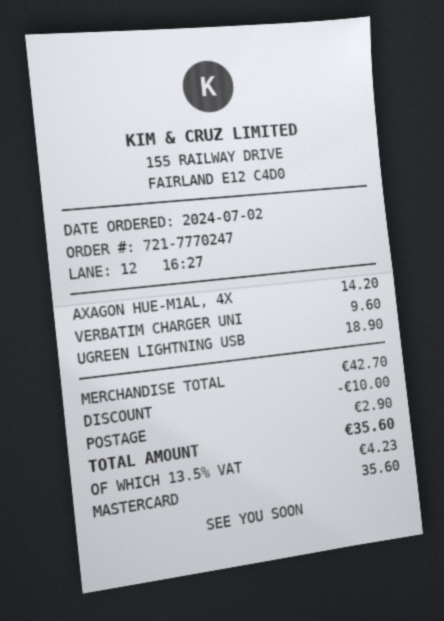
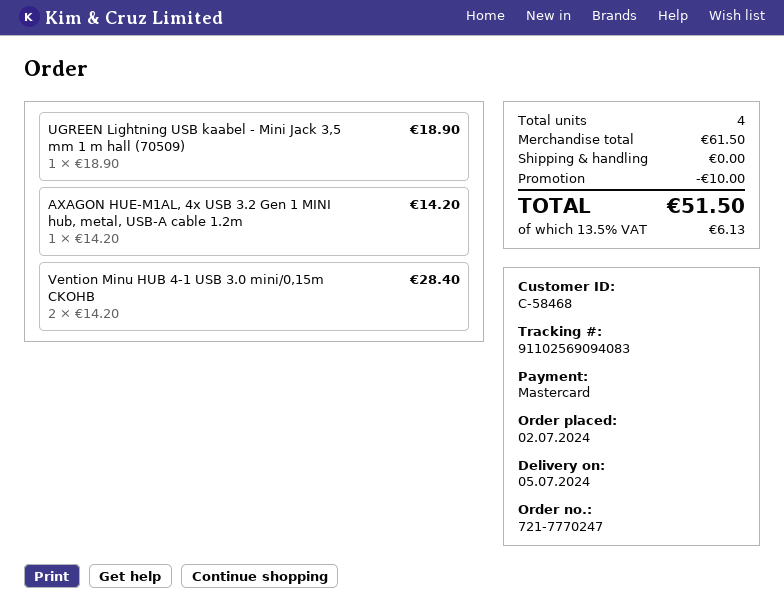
VERBATIM CHARGER UNI: 1 for 9.60 -> none
Vention Minu HUB 4-1 USB 3.0 mini/0,15m CKOHB: none -> 2 for 28.40
subtotal: 42.70 -> 61.50
shipping: 2.90 -> 0.00
tax: 13.5% = 4.23 -> 13.5% = 6.13
total: 35.60 -> 51.50

